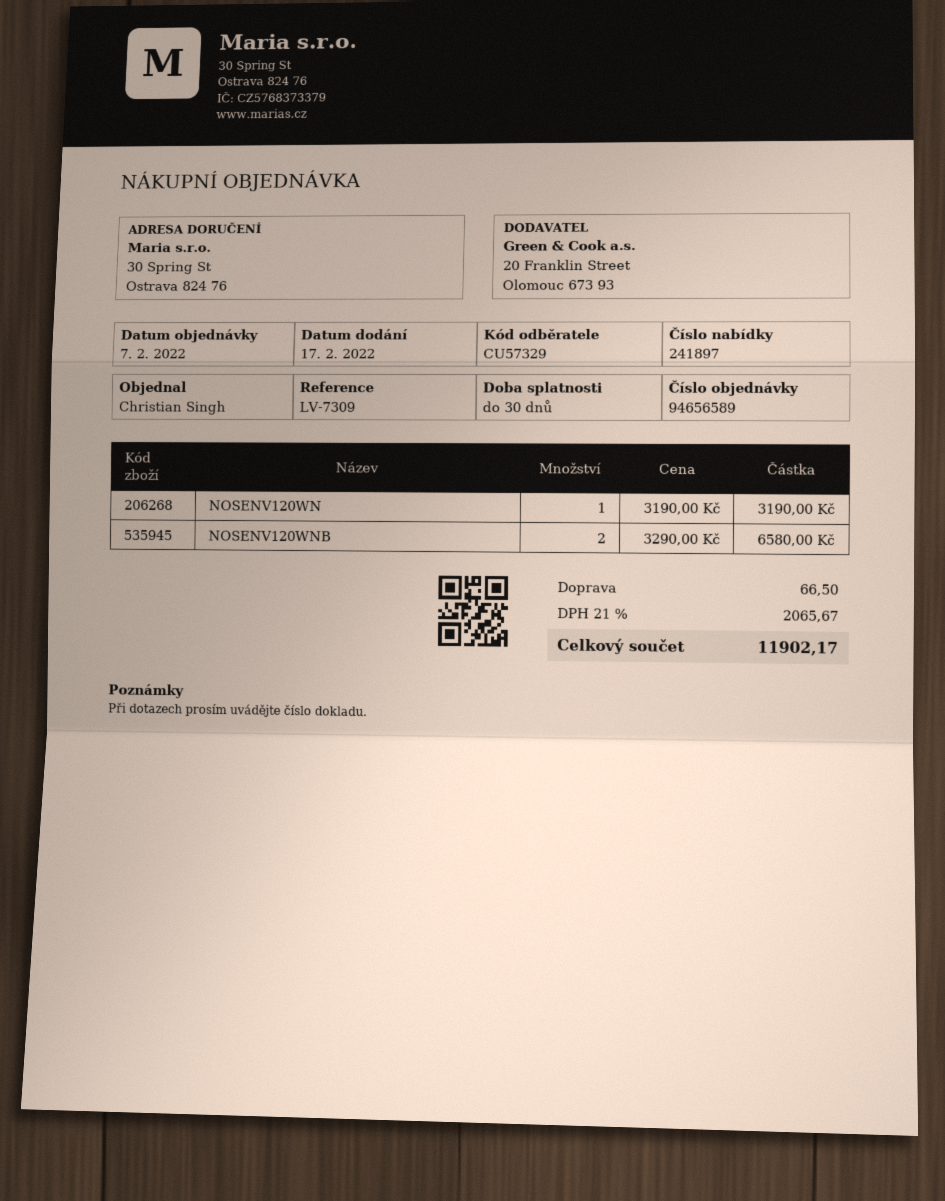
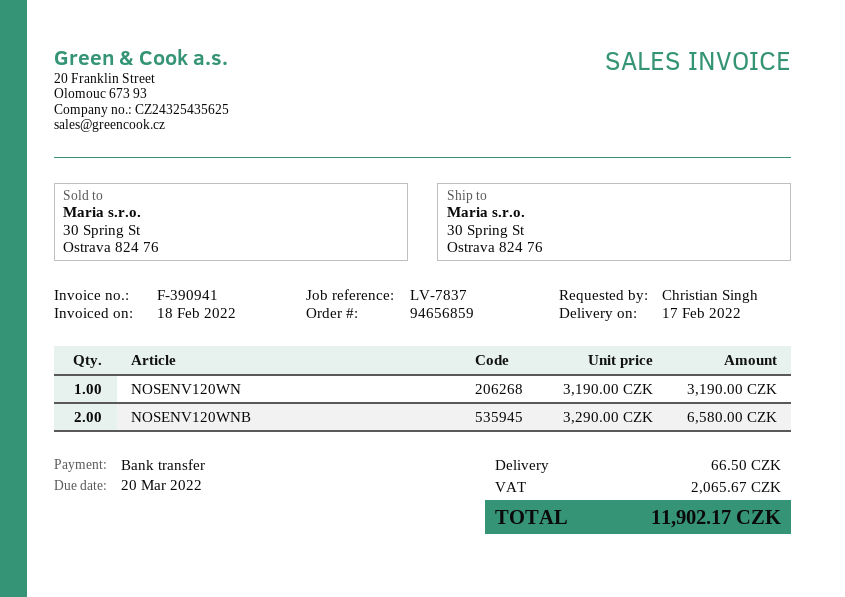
order number: 94656589 -> 94656859
reference: LV-7309 -> LV-7837

